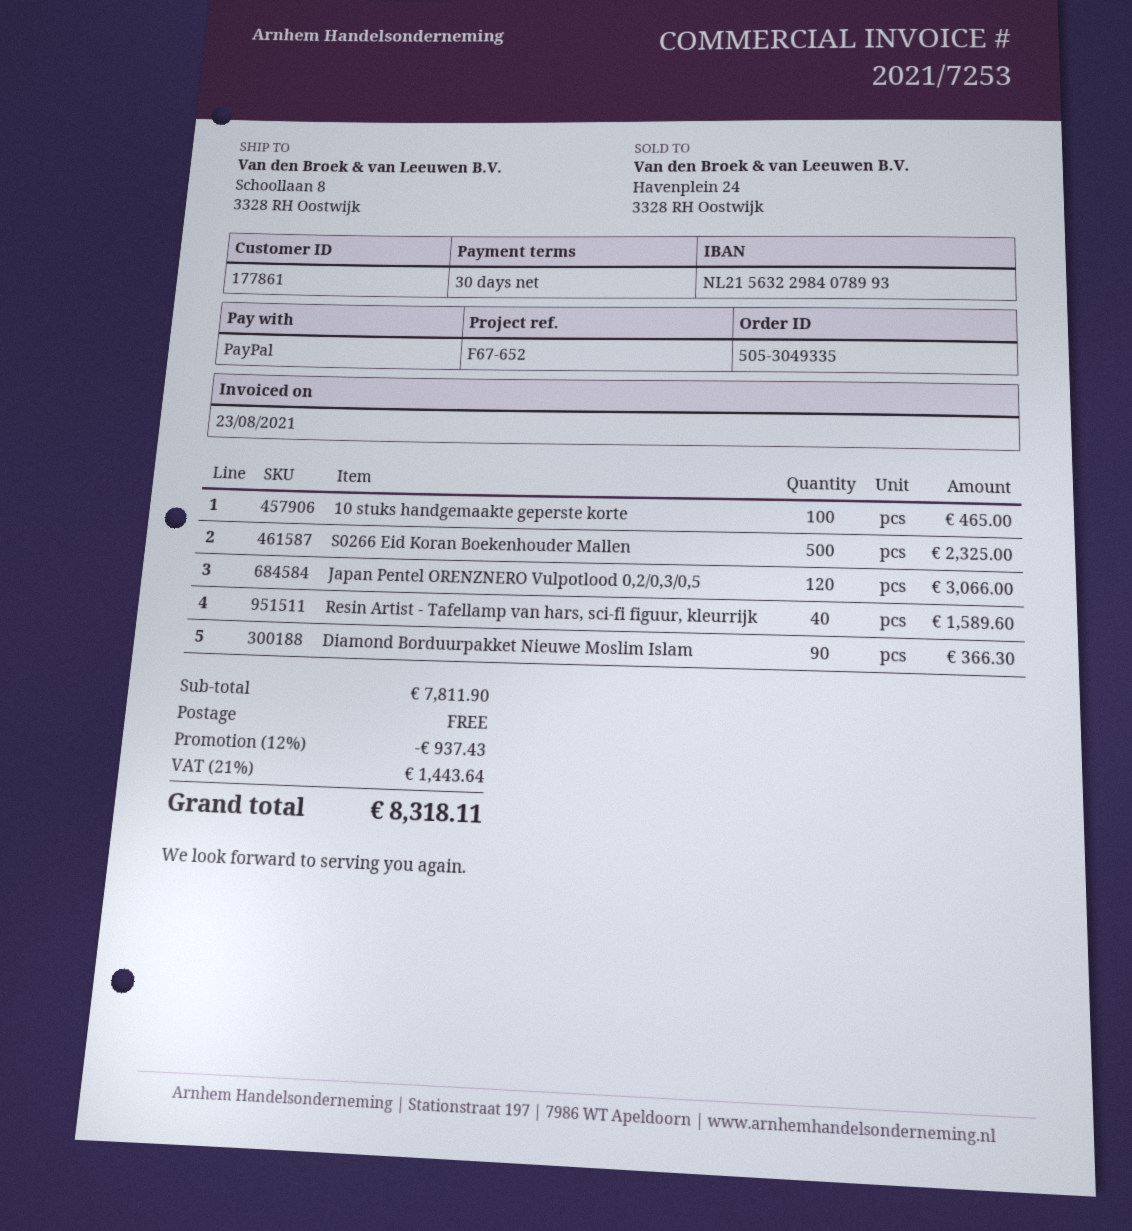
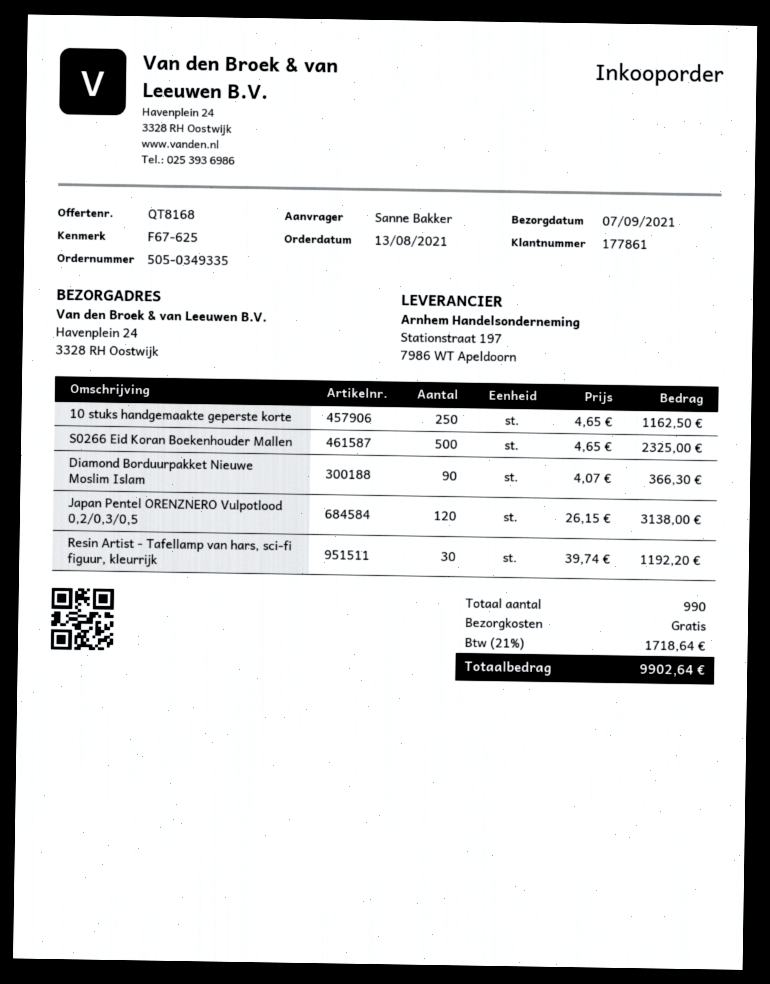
order number: 505-3049335 -> 505-0349335
reference: F67-652 -> F67-625
ship to: Schoollaan 8, 3328 RH Oostwijk -> Havenplein 24, 3328 RH Oostwijk
10 stuks handgemaakte geperste korte: 100 for 465.00 -> 250 for 1162.50
Japan Pentel ORENZNERO Vulpotlood 0,2/0,3/0,5: 120 for 3066.00 -> 120 for 3138.00
Resin Artist - Tafellamp van hars, sci-fi figuur, kleurrijk: 40 for 1589.60 -> 30 for 1192.20
discount: 12% = 937.43 -> none
tax: 21% = 1443.64 -> 21% = 1718.64
total: 8318.11 -> 9902.64

